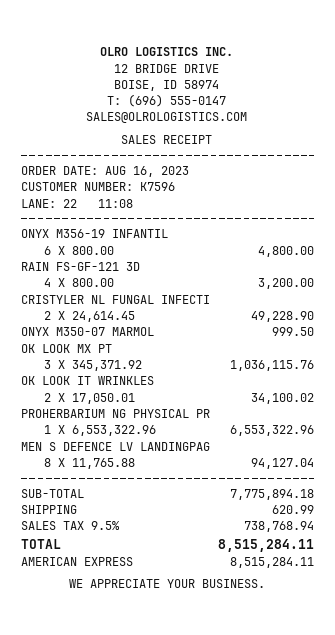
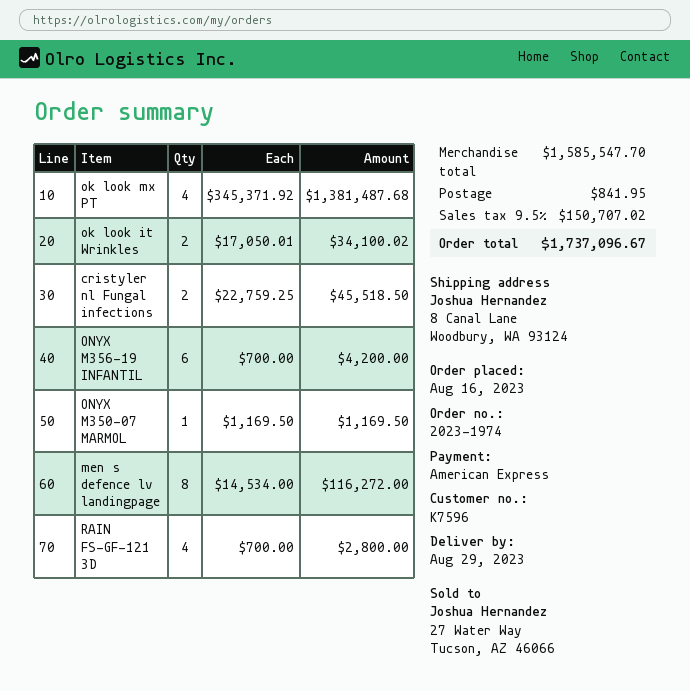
ONYX M356-19 INFANTIL: 6 x 800.00 = 4800.00 -> 6 x 700.00 = 4200.00
RAIN FS-GF-121 3D: 4 x 800.00 = 3200.00 -> 4 x 700.00 = 2800.00
CRISTYLER NL FUNGAL INFECTI: 2 x 24614.45 = 49228.90 -> 2 x 22759.25 = 45518.50
ONYX M350-07 MARMOL: 1 x 999.50 = 999.50 -> 1 x 1169.50 = 1169.50
OK LOOK MX PT: 3 x 345371.92 = 1036115.76 -> 4 x 345371.92 = 1381487.68
PROHERBARIUM NG PHYSICAL PR: 1 x 6553322.96 = 6553322.96 -> none
MEN S DEFENCE LV LANDINGPAG: 8 x 11765.88 = 94127.04 -> 8 x 14534.00 = 116272.00
subtotal: 7775894.18 -> 1585547.70
shipping: 620.99 -> 841.95
tax: 9.5% = 738768.94 -> 9.5% = 150707.02
total: 8515284.11 -> 1737096.67

